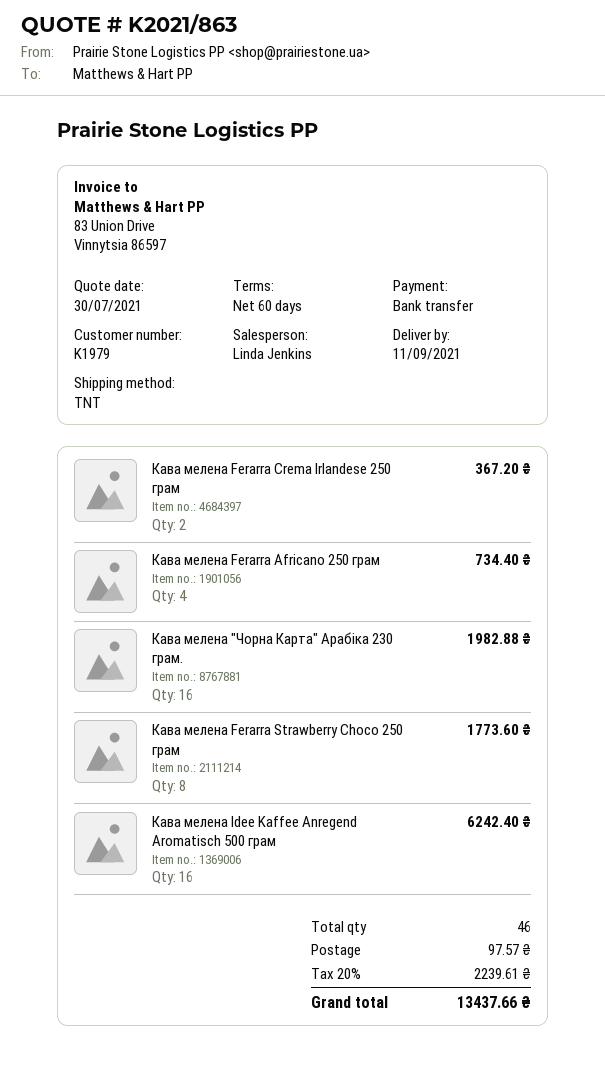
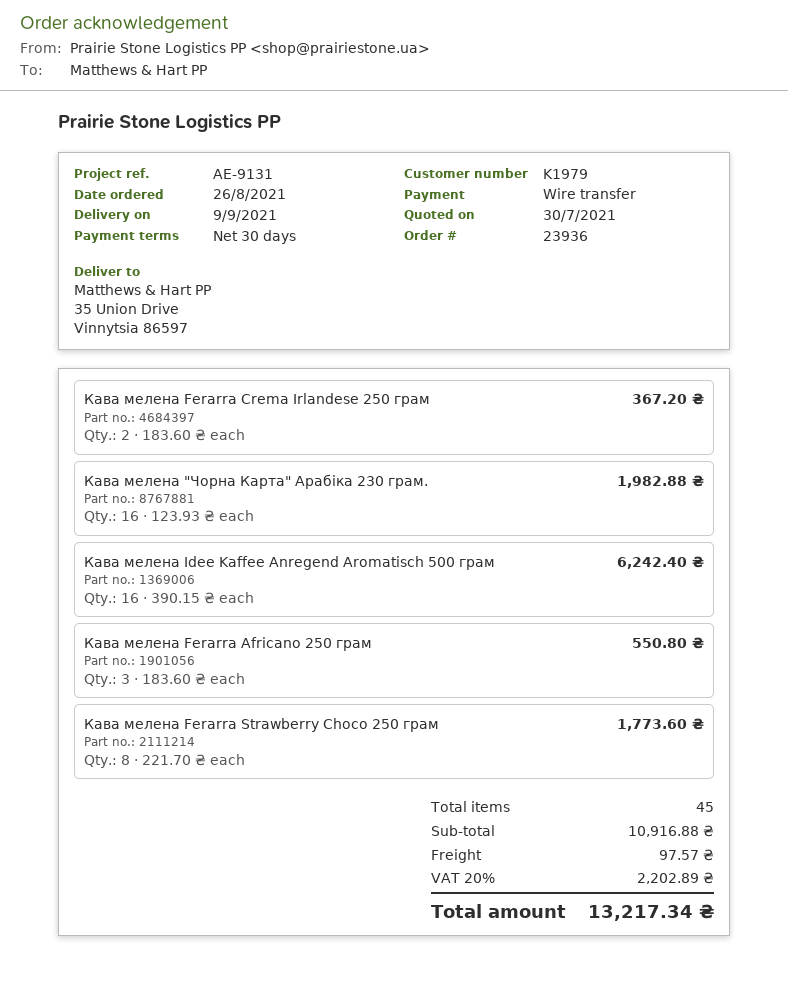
delivery date: 2021-09-11 -> 2021-09-09
payment terms: 60 days -> 30 days
Кава мелена Ferarra Africano 250 грам: 4 for 734.40 -> 3 for 550.80
total quantity: 46 -> 45
tax: 20% = 2239.61 -> 20% = 2202.89
total: 13437.66 -> 13217.34

